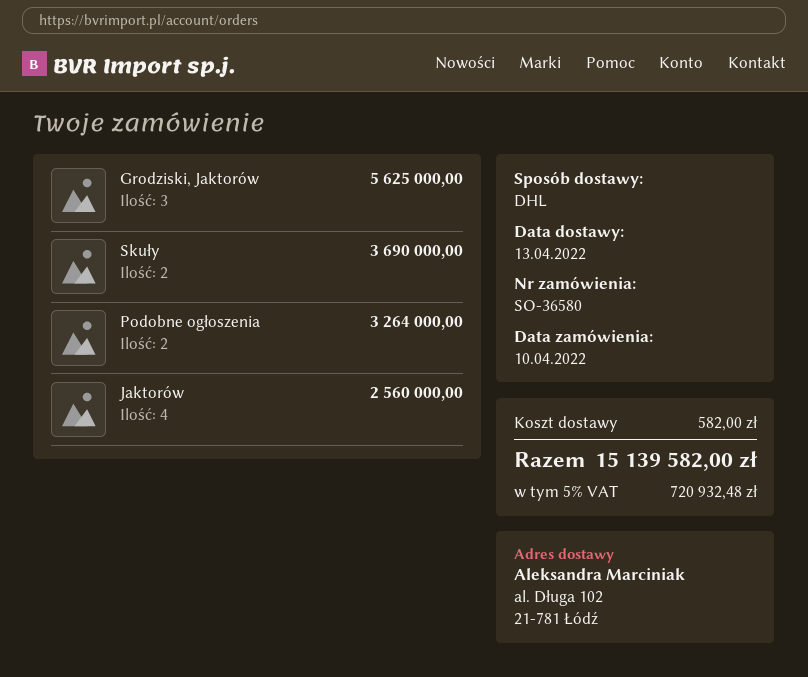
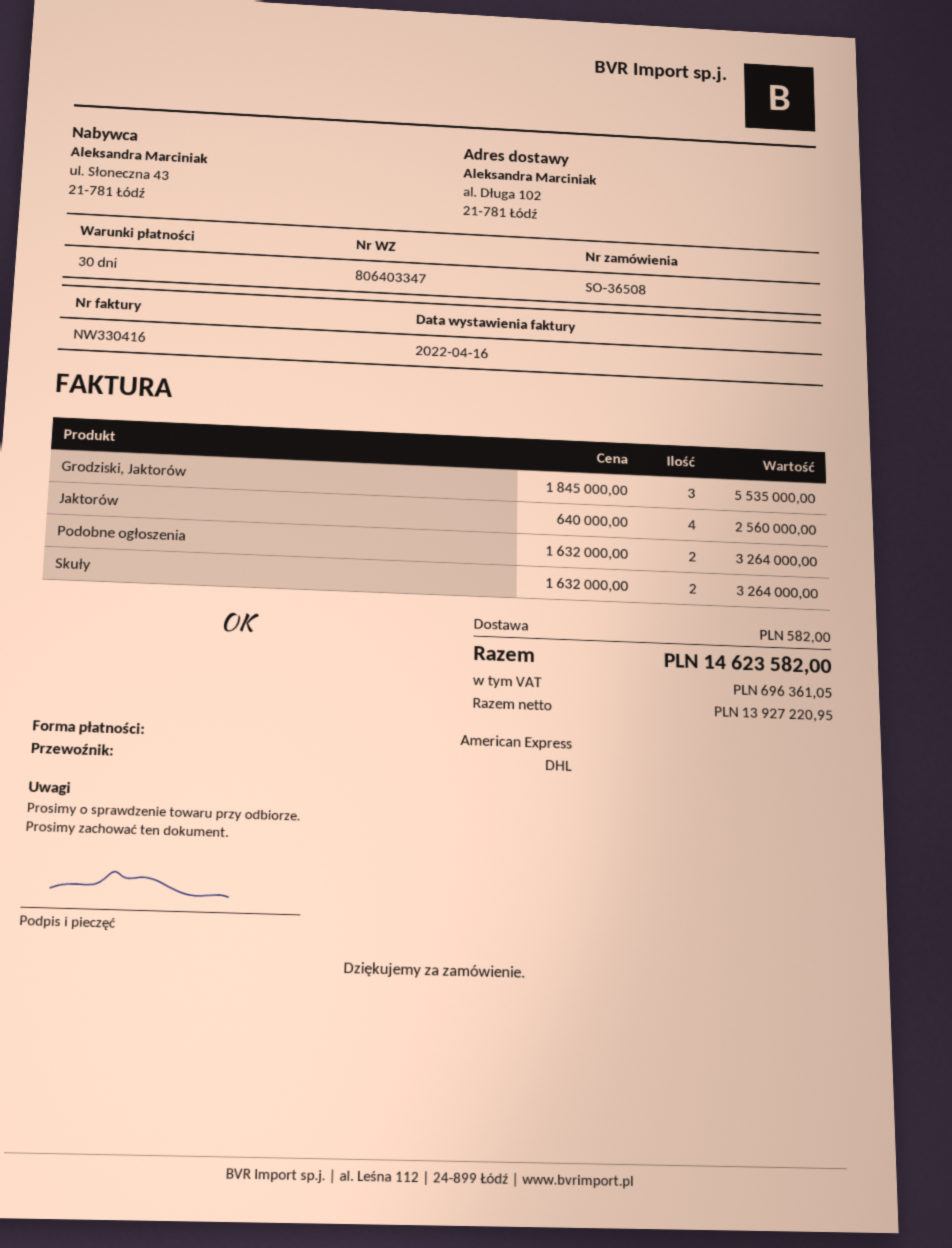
order number: SO-36580 -> SO-36508
Grodziski, Jaktorów: 3 for 5625000.00 -> 3 for 5535000.00
Skuły: 2 for 3690000.00 -> 2 for 3264000.00
tax: 720932.48 -> 696361.05
total: 15139582.00 -> 14623582.00

